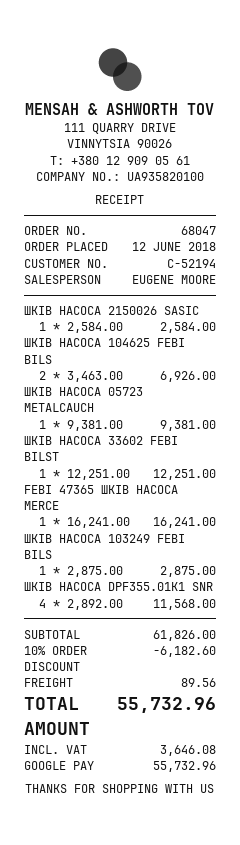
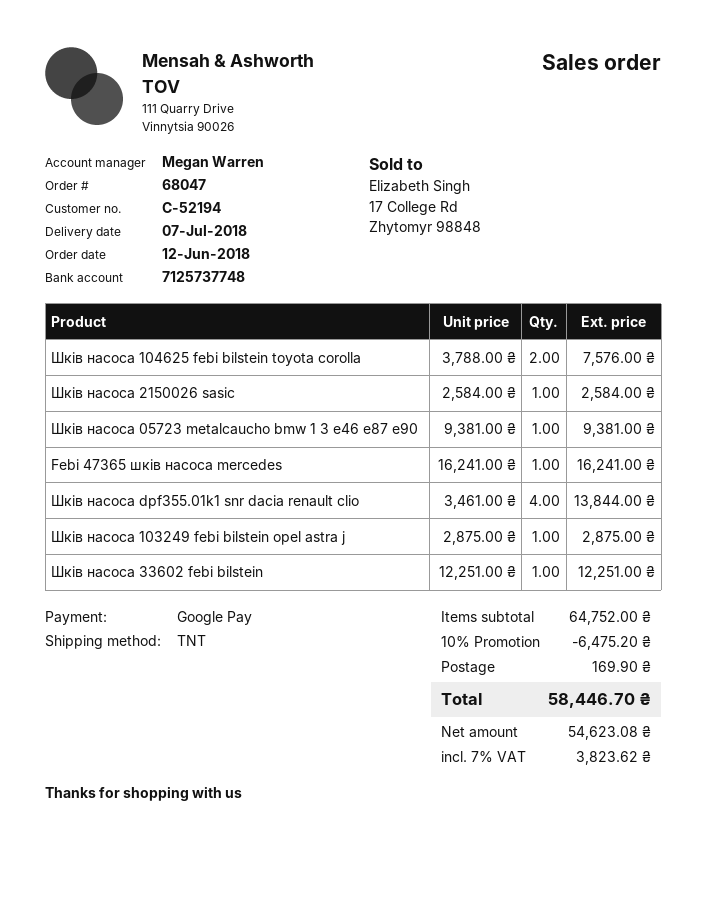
sales rep: EUGENE MOORE -> Megan Warren
ШКІВ НАСОСА 104625 FEBI BILS: 2 x 3463.00 = 6926.00 -> 2 x 3788.00 = 7576.00
ШКІВ НАСОСА DPF355.01K1 SNR: 4 x 2892.00 = 11568.00 -> 4 x 3461.00 = 13844.00
subtotal: 61826.00 -> 64752.00
discount: 10% = 6182.60 -> 10% = 6475.20
shipping: 89.56 -> 169.90
tax: 3646.08 -> 3823.62
total: 55732.96 -> 58446.70

